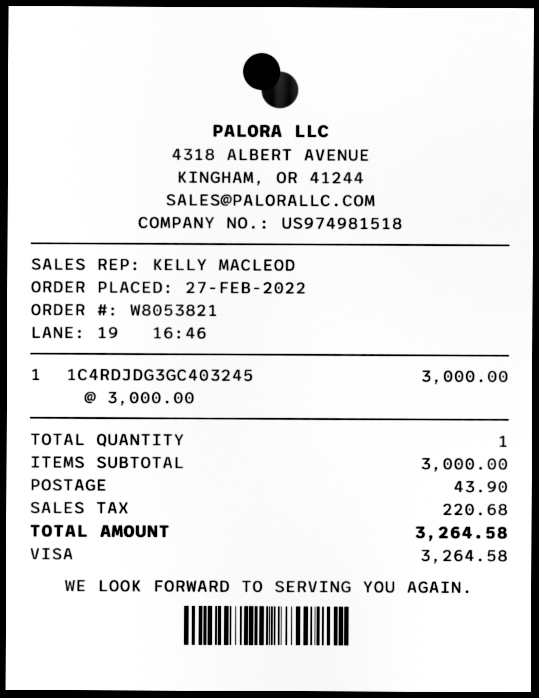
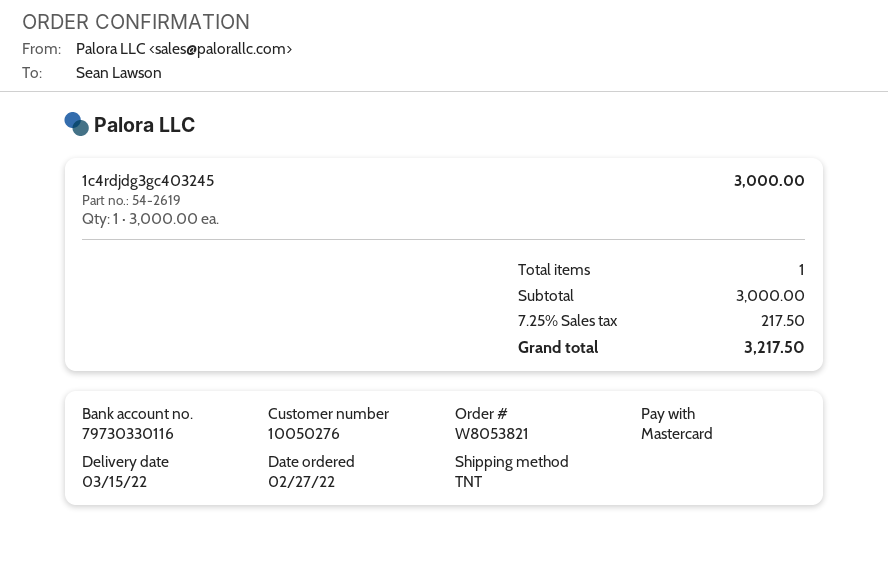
payment method: Visa -> Mastercard
shipping: 43.90 -> none
tax: 220.68 -> 217.50
total: 3264.58 -> 3217.50

